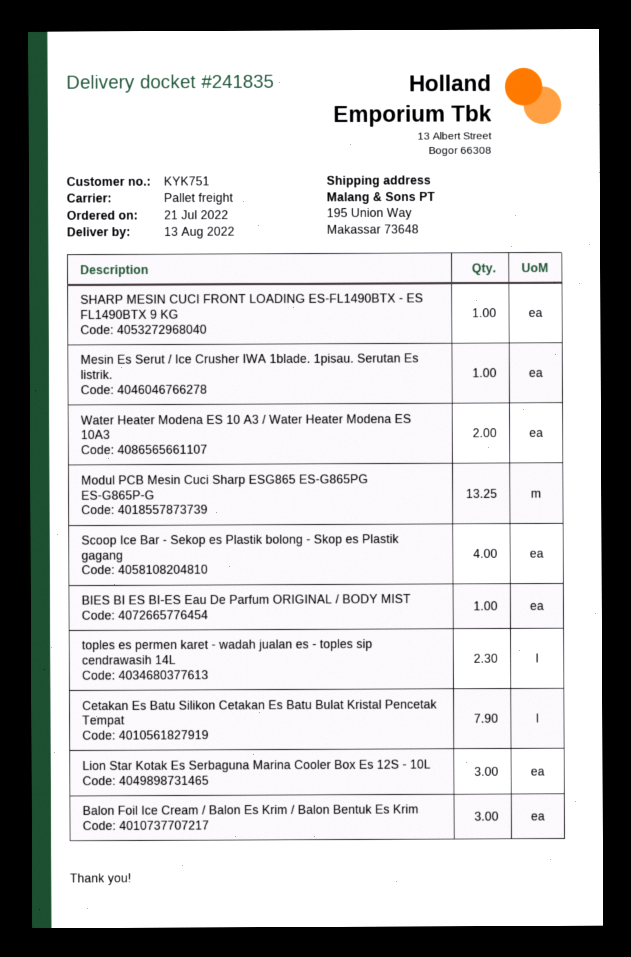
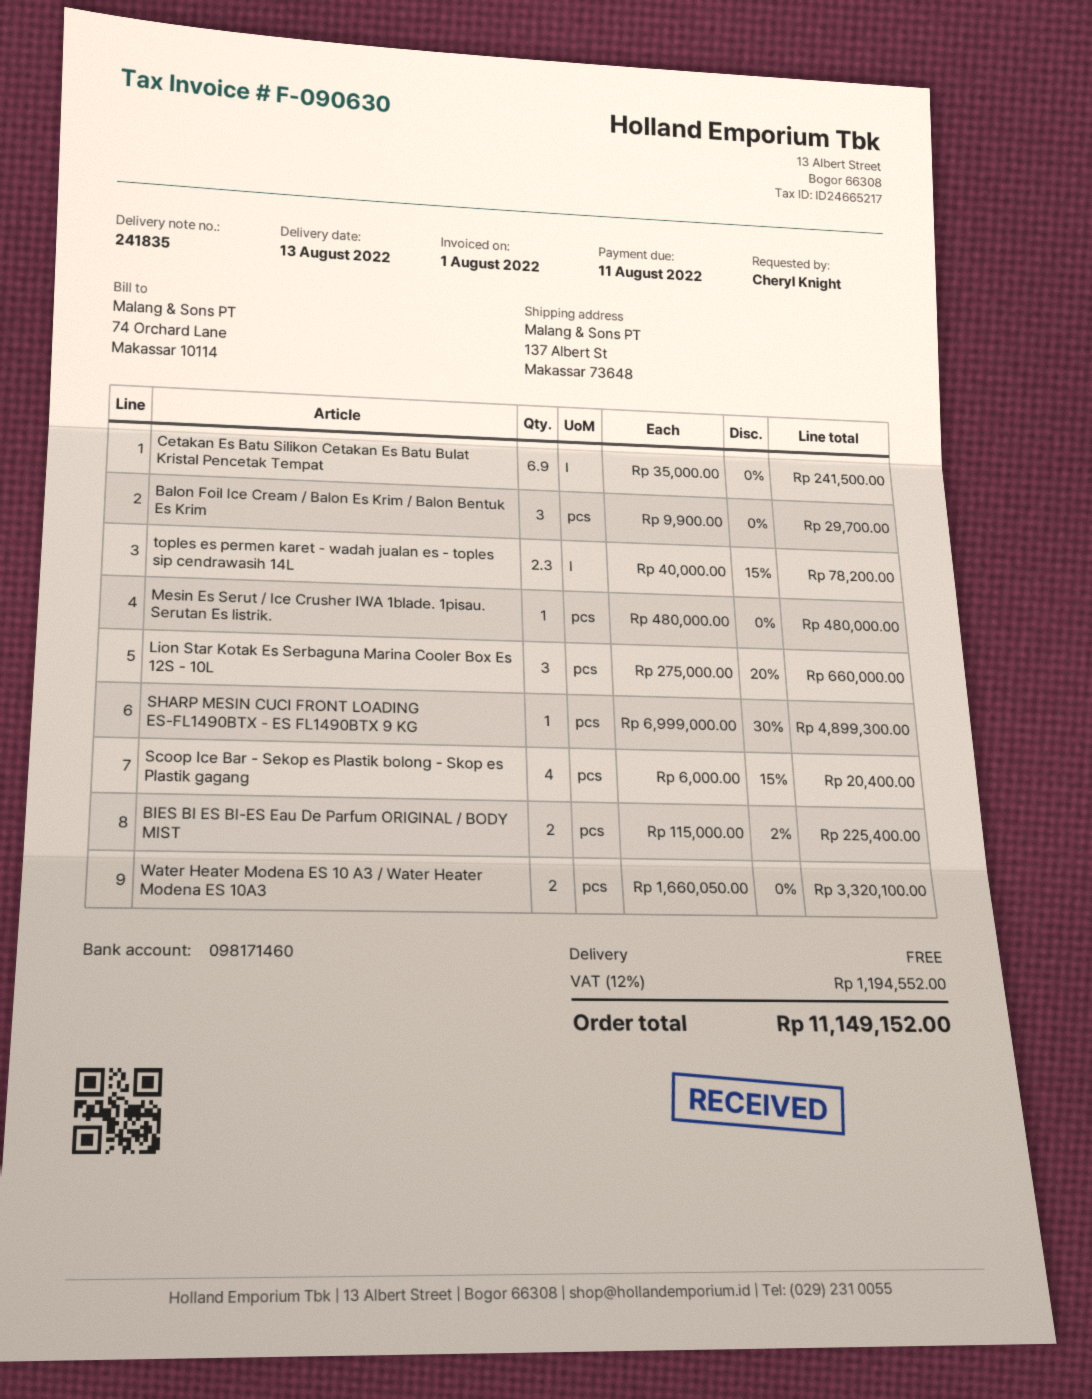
ship to: 195 Union Way, Makassar 73648 -> 137 Albert St, Makassar 73648
Modul PCB Mesin Cuci Sharp ESG865 ES-G865PG ES-G865P-G: 13.25 -> none
BIES BI ES BI-ES Eau De Parfum ORIGINAL / BODY MIST: 1 -> 2
Cetakan Es Batu Silikon Cetakan Es Batu Bulat Kristal Pencetak Tempat: 7.9 -> 6.9

